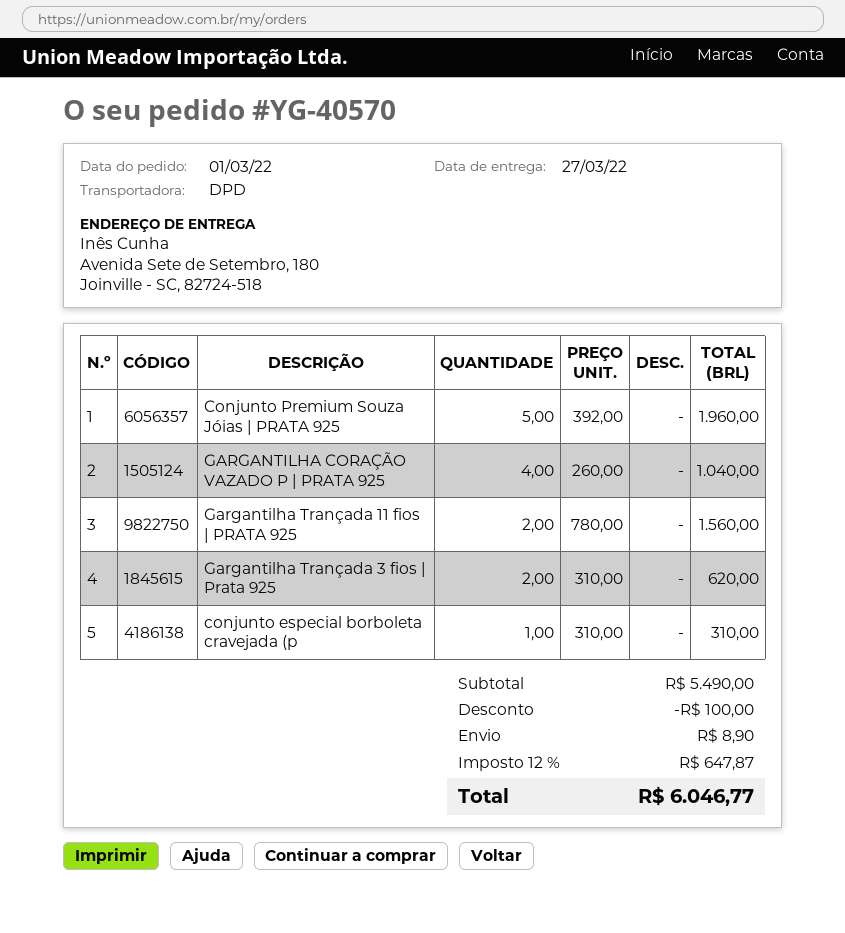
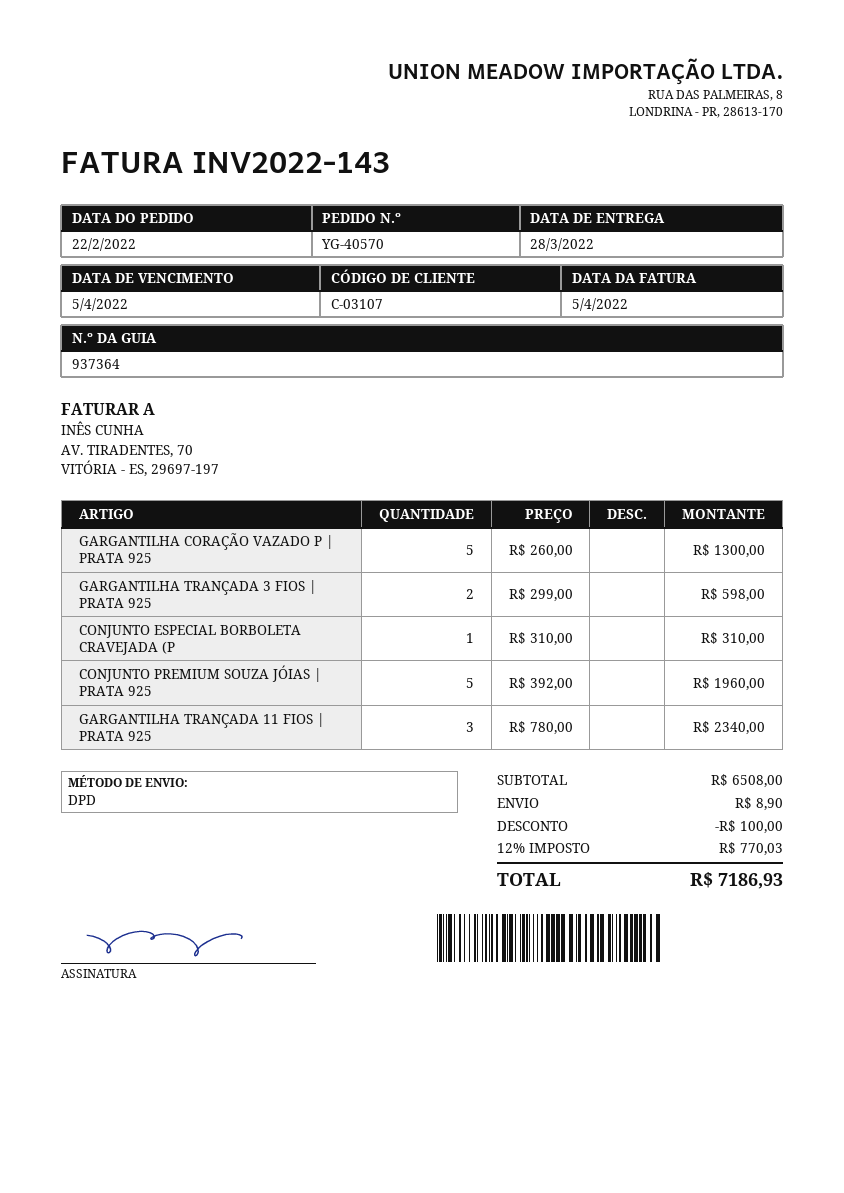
order date: 2022-03-01 -> 2022-02-22
delivery date: 2022-03-27 -> 2022-03-28
GARGANTILHA CORAÇÃO VAZADO P | PRATA 925: 4 x 260.00 = 1040.00 -> 5 x 260.00 = 1300.00
Gargantilha Trançada 11 fios | PRATA 925: 2 x 780.00 = 1560.00 -> 3 x 780.00 = 2340.00
Gargantilha Trançada 3 fios | Prata 925: 2 x 310.00 = 620.00 -> 2 x 299.00 = 598.00
subtotal: 5490.00 -> 6508.00
tax: 12% = 647.87 -> 12% = 770.03
total: 6046.77 -> 7186.93

